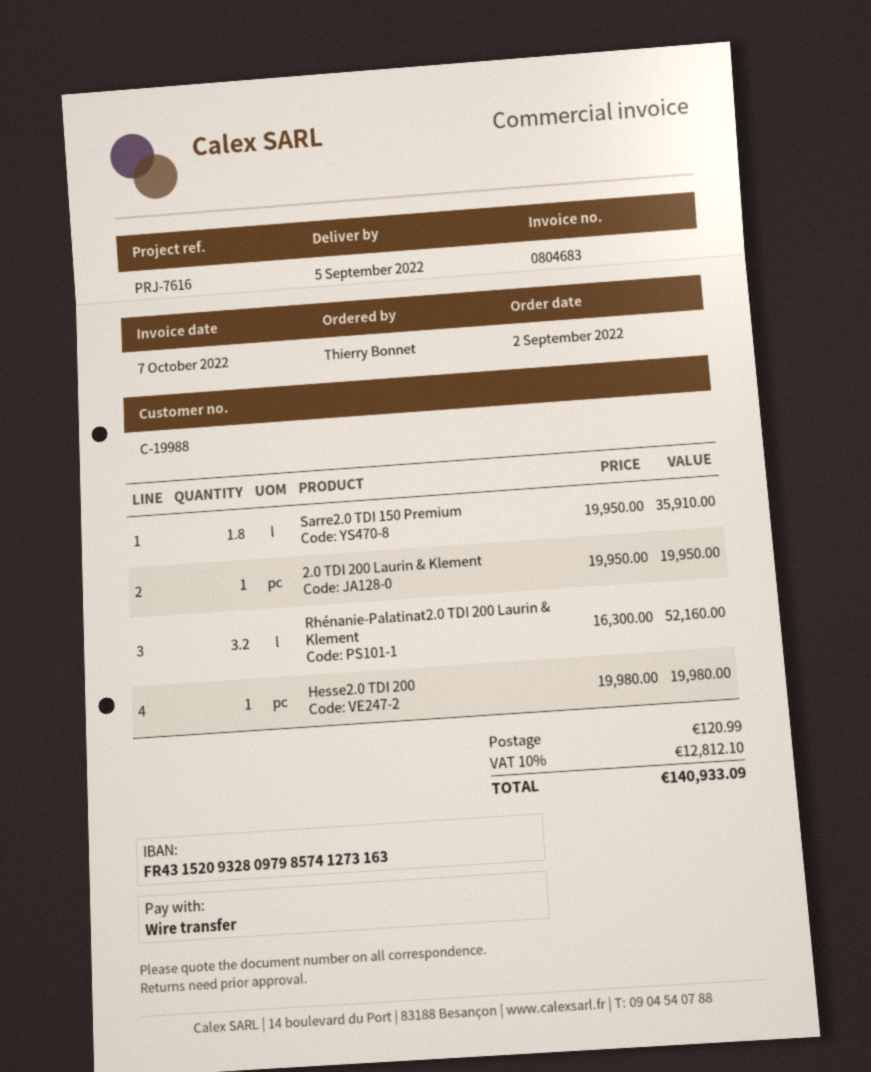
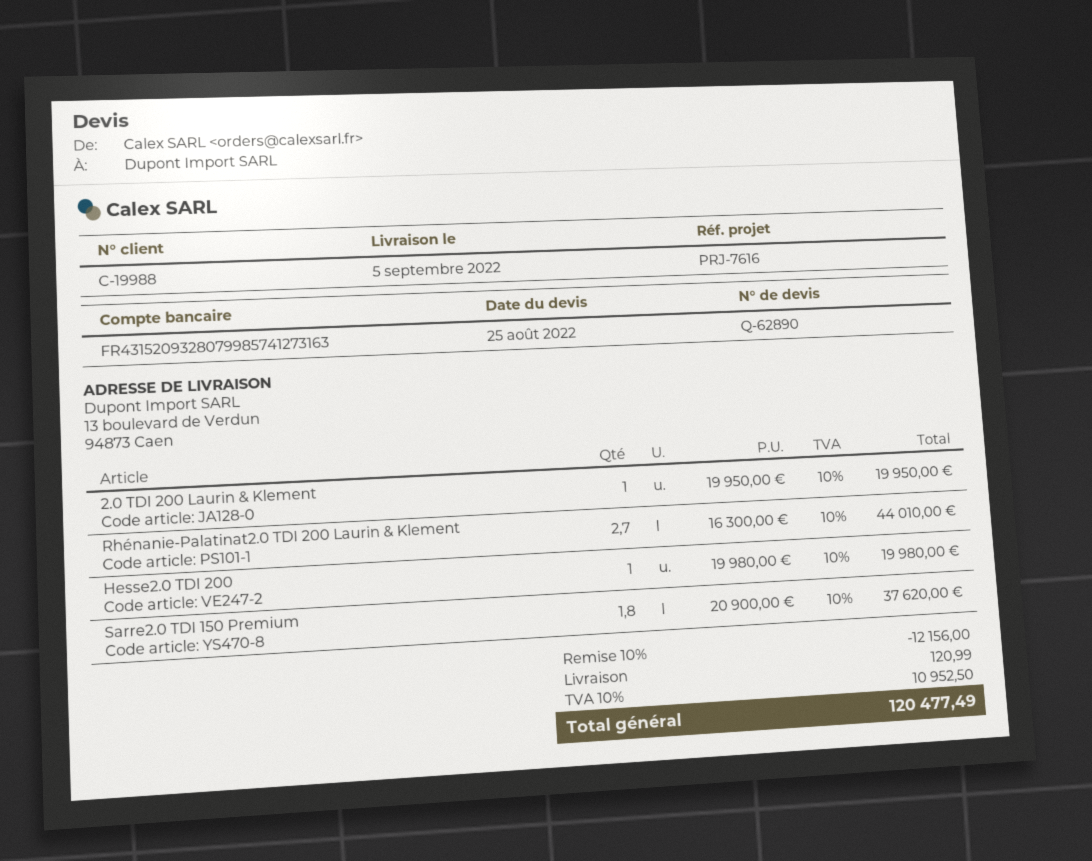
bank account: FR4315209328097985741273163 -> FR4315209328079985741273163
Sarre2.0 TDI 150 Premium: 1.8 x 19950.00 = 35910.00 -> 1.8 x 20900.00 = 37620.00
Rhénanie-Palatinat2.0 TDI 200 Laurin & Klement: 3.2 x 16300.00 = 52160.00 -> 2.7 x 16300.00 = 44010.00
discount: none -> 10% = 12156.00
tax: 10% = 12812.10 -> 10% = 10952.50
total: 140933.09 -> 120477.49

